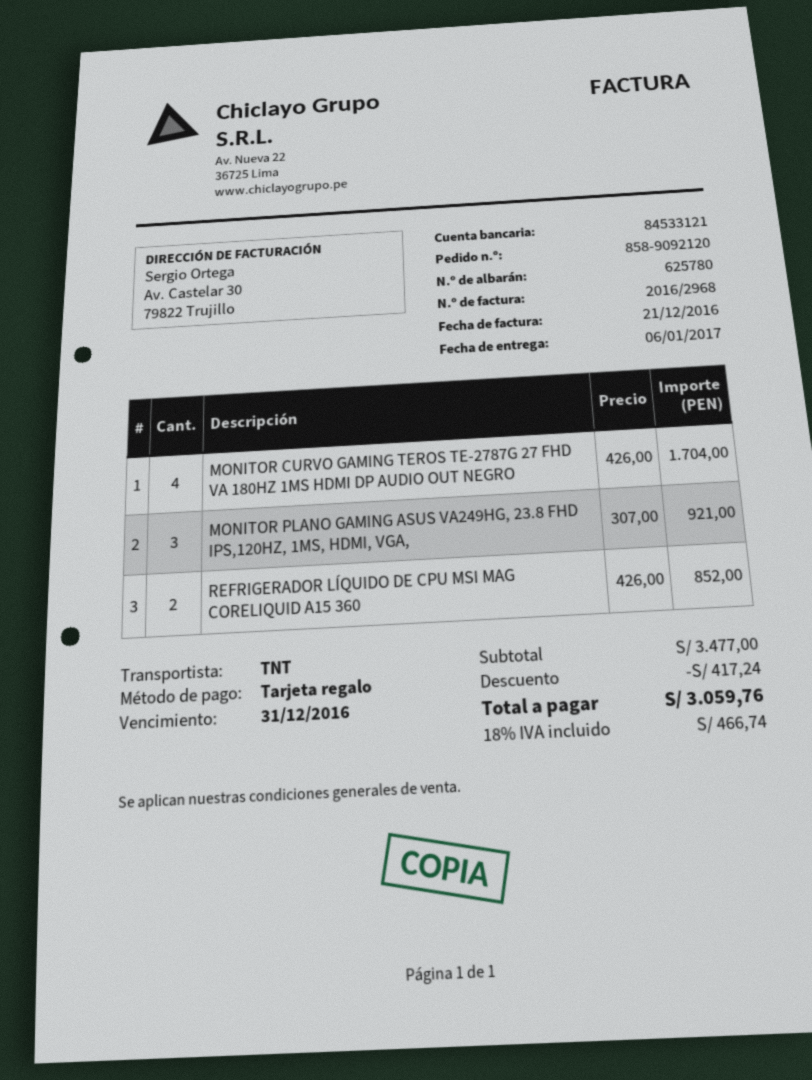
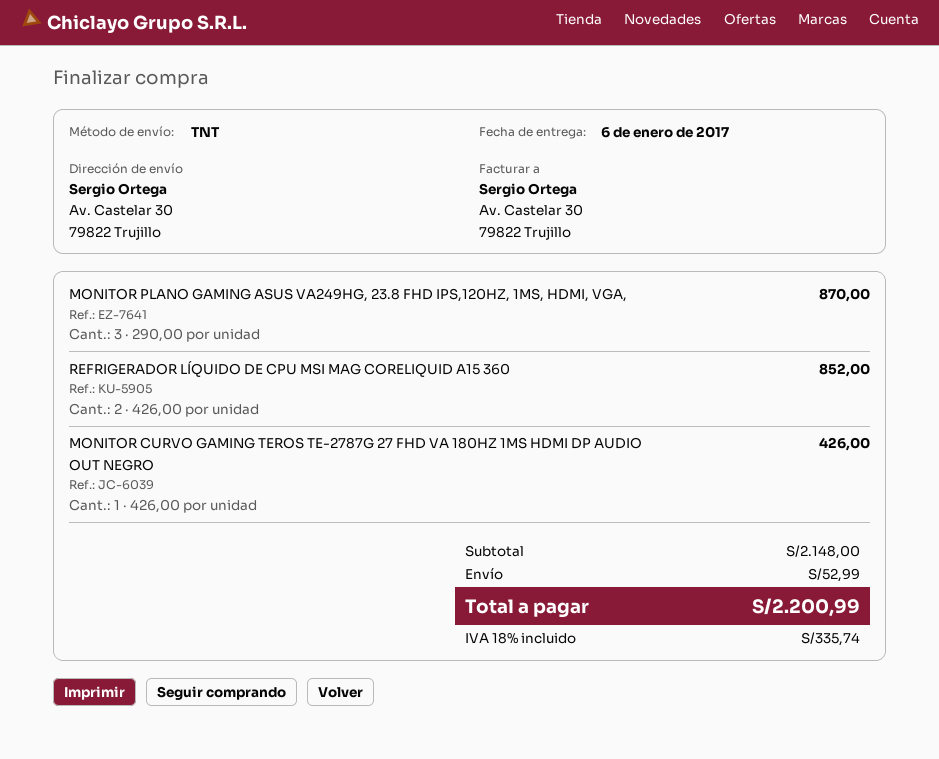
MONITOR CURVO GAMING TEROS TE-2787G 27 FHD VA 180HZ 1MS HDMI DP AUDIO OUT NEGRO: 4 x 426.00 = 1704.00 -> 1 x 426.00 = 426.00
MONITOR PLANO GAMING ASUS VA249HG, 23.8 FHD IPS,120HZ, 1MS, HDMI, VGA,: 3 x 307.00 = 921.00 -> 3 x 290.00 = 870.00
subtotal: 3477.00 -> 2148.00
discount: 417.24 -> none
shipping: none -> 52.99
tax: 18% = 466.74 -> 18% = 335.74
total: 3059.76 -> 2200.99

